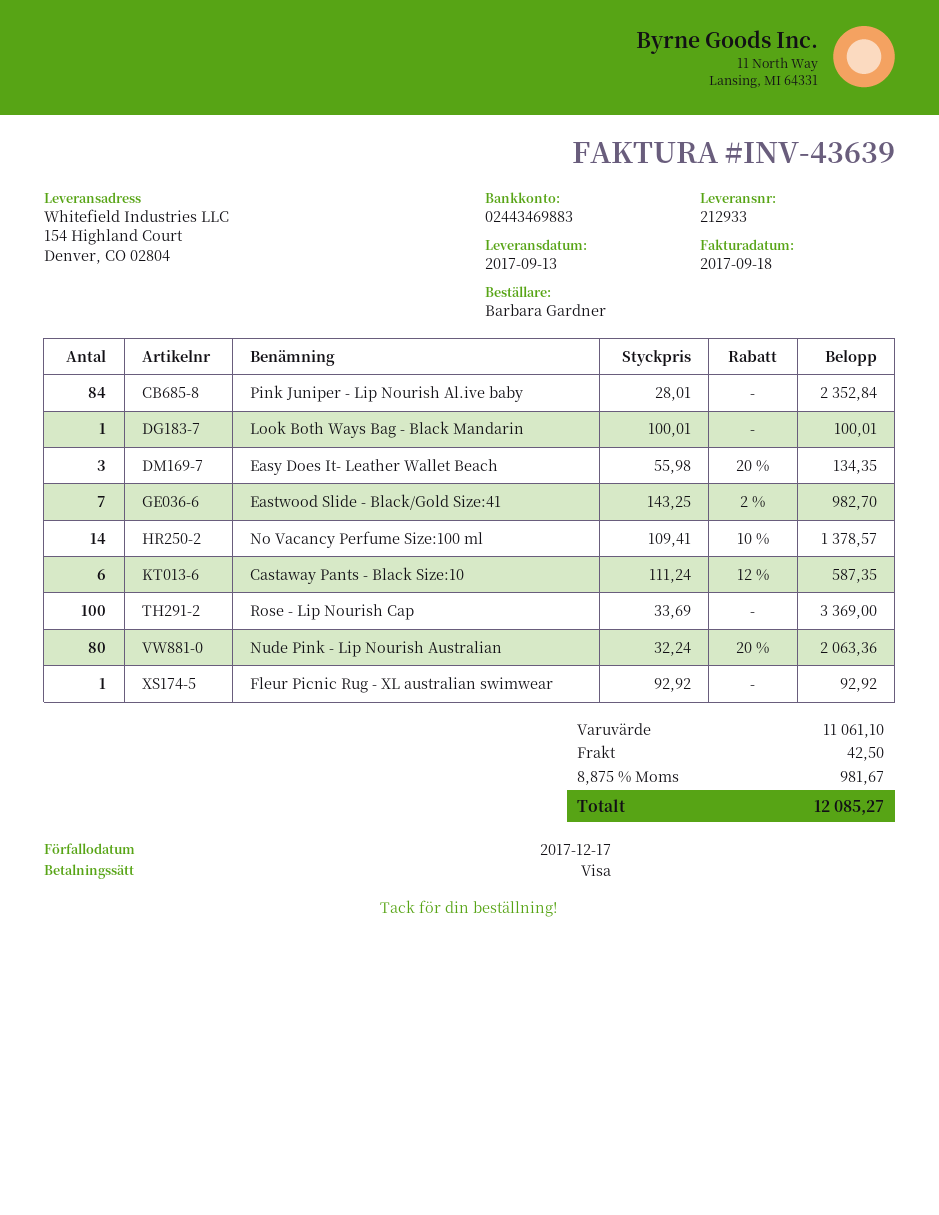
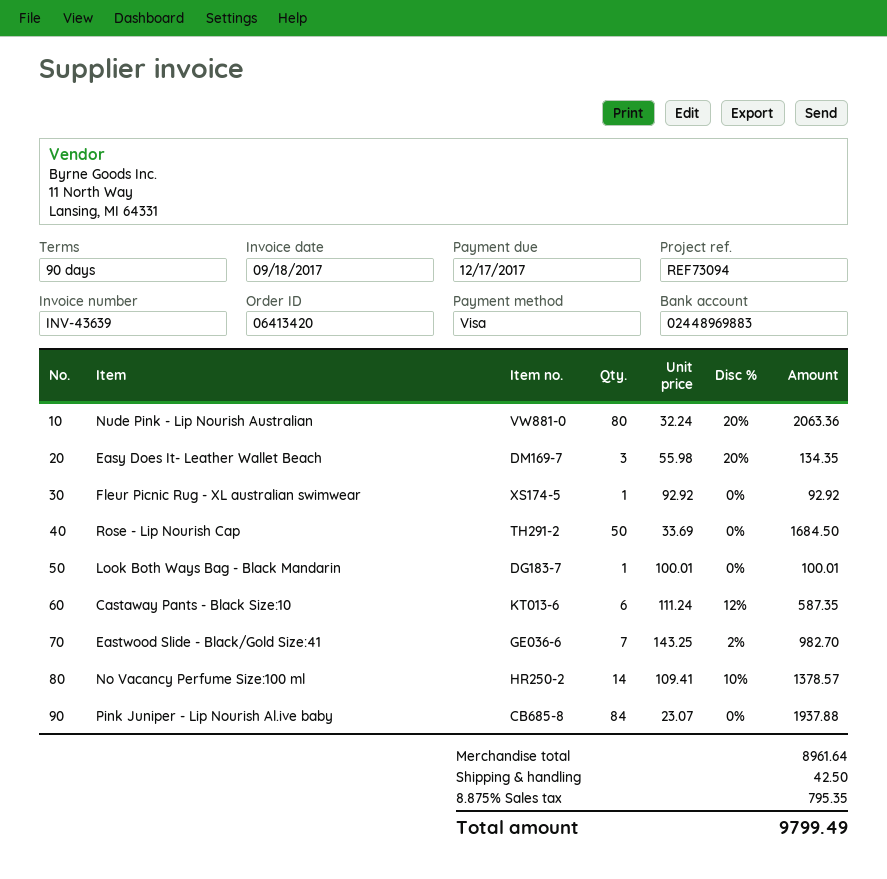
bank account: 02443469883 -> 02448969883
Pink Juniper - Lip Nourish Al.ive baby: 84 x 28.01 = 2352.84 -> 84 x 23.07 = 1937.88
Rose - Lip Nourish Cap: 100 x 33.69 = 3369.00 -> 50 x 33.69 = 1684.50
subtotal: 11061.10 -> 8961.64
tax: 8.875% = 981.67 -> 8.875% = 795.35
total: 12085.27 -> 9799.49

